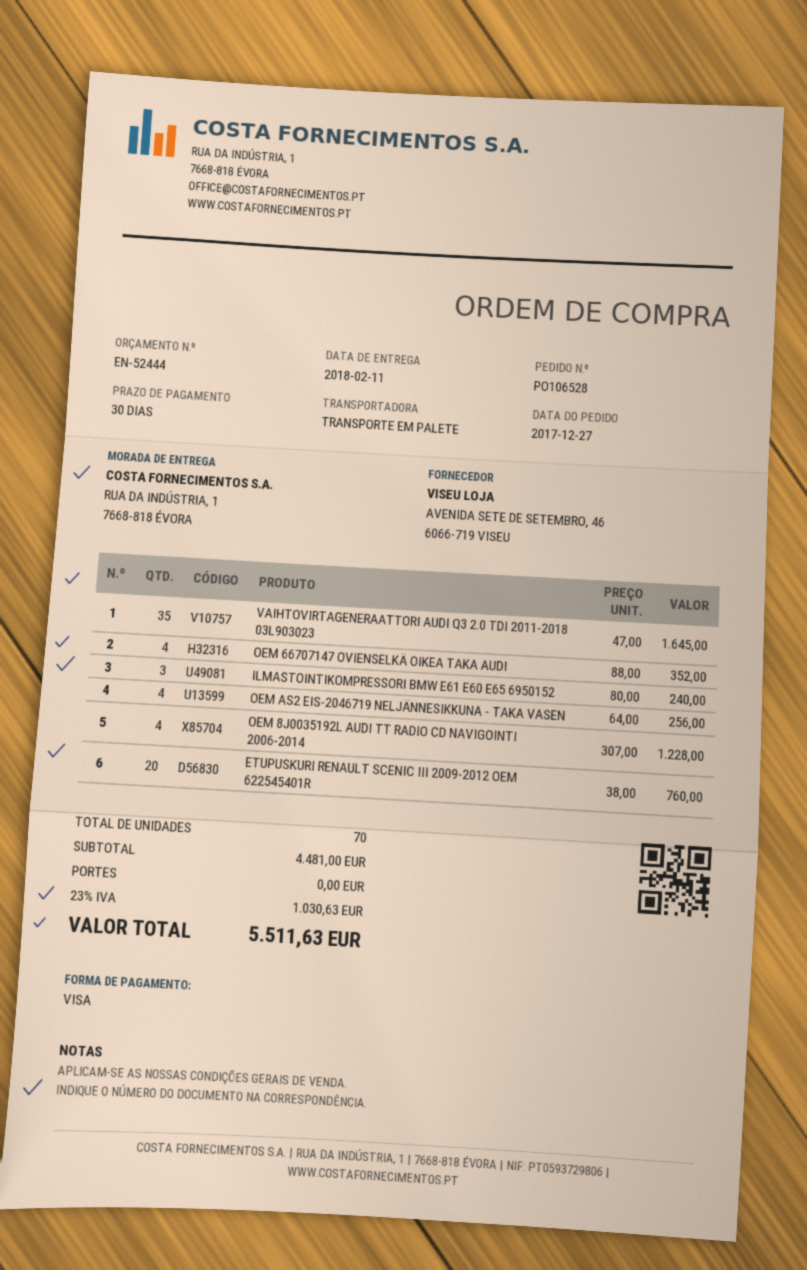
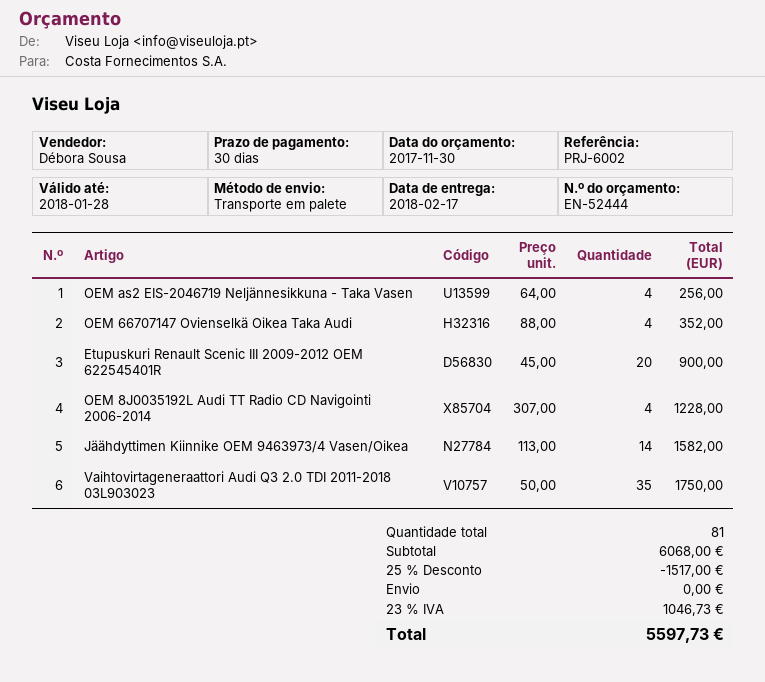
delivery date: 2018-02-11 -> 2018-02-17
VAIHTOVIRTAGENERAATTORI AUDI Q3 2.0 TDI 2011-2018 03L903023: 35 x 47.00 = 1645.00 -> 35 x 50.00 = 1750.00
ILMASTOINTIKOMPRESSORI BMW E61 E60 E65 6950152: 3 x 80.00 = 240.00 -> none
ETUPUSKURI RENAULT SCENIC III 2009-2012 OEM 622545401R: 20 x 38.00 = 760.00 -> 20 x 45.00 = 900.00
Jäähdyttimen Kiinnike OEM 9463973/4 Vasen/Oikea: none -> 14 x 113.00 = 1582.00
total quantity: 70 -> 81
subtotal: 4481.00 -> 6068.00
discount: none -> 25% = 1517.00
tax: 23% = 1030.63 -> 23% = 1046.73
total: 5511.63 -> 5597.73

